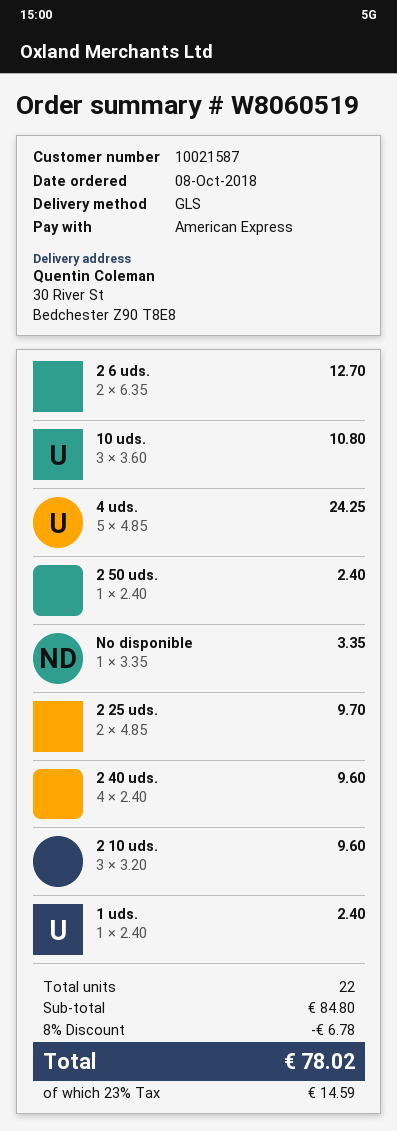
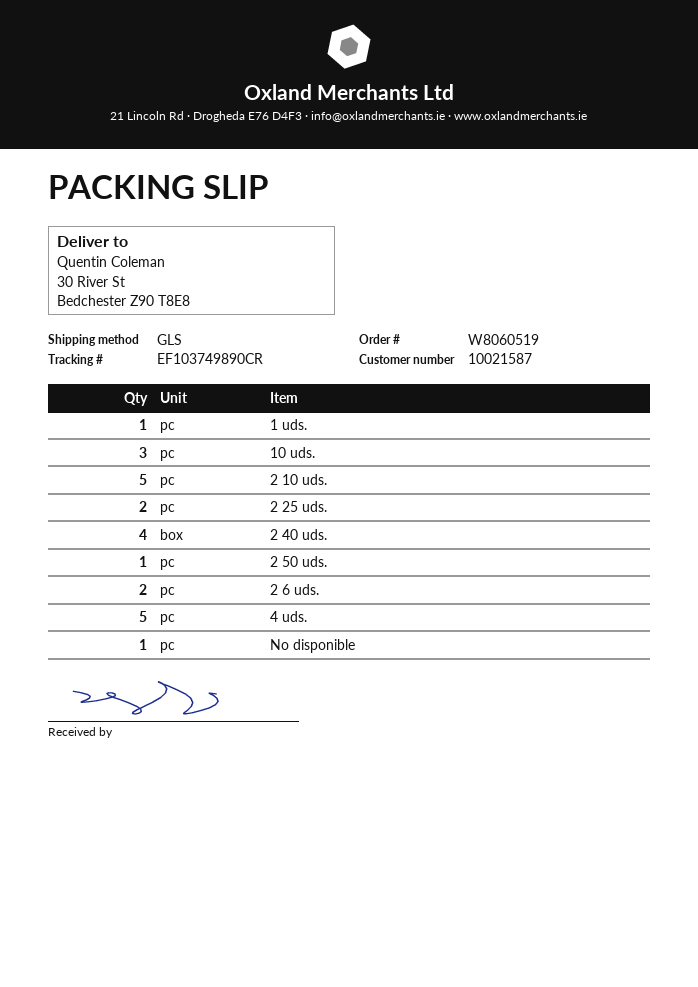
2 10 uds.: 3 -> 5

